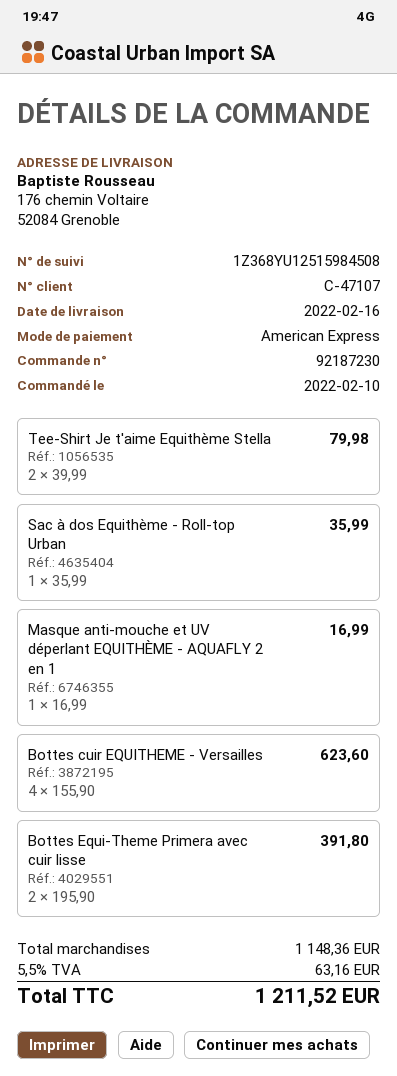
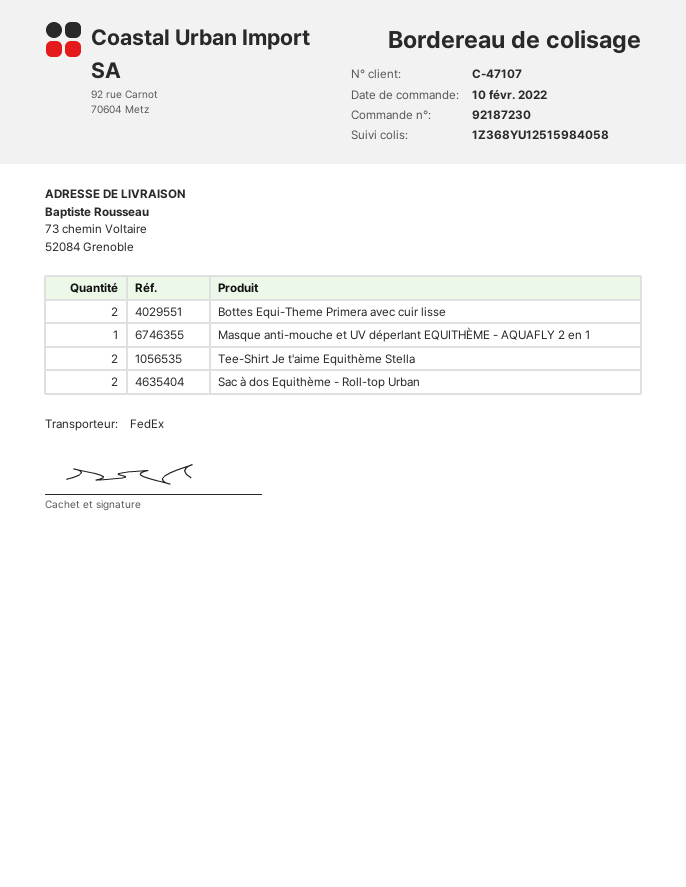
tracking number: 1Z368YU12515984508 -> 1Z368YU12515984058
ship to: 176 chemin Voltaire, 52084 Grenoble -> 73 chemin Voltaire, 52084 Grenoble
Sac à dos Equithème - Roll-top Urban: 1 -> 2
Bottes cuir EQUITHEME - Versailles: 4 -> none

